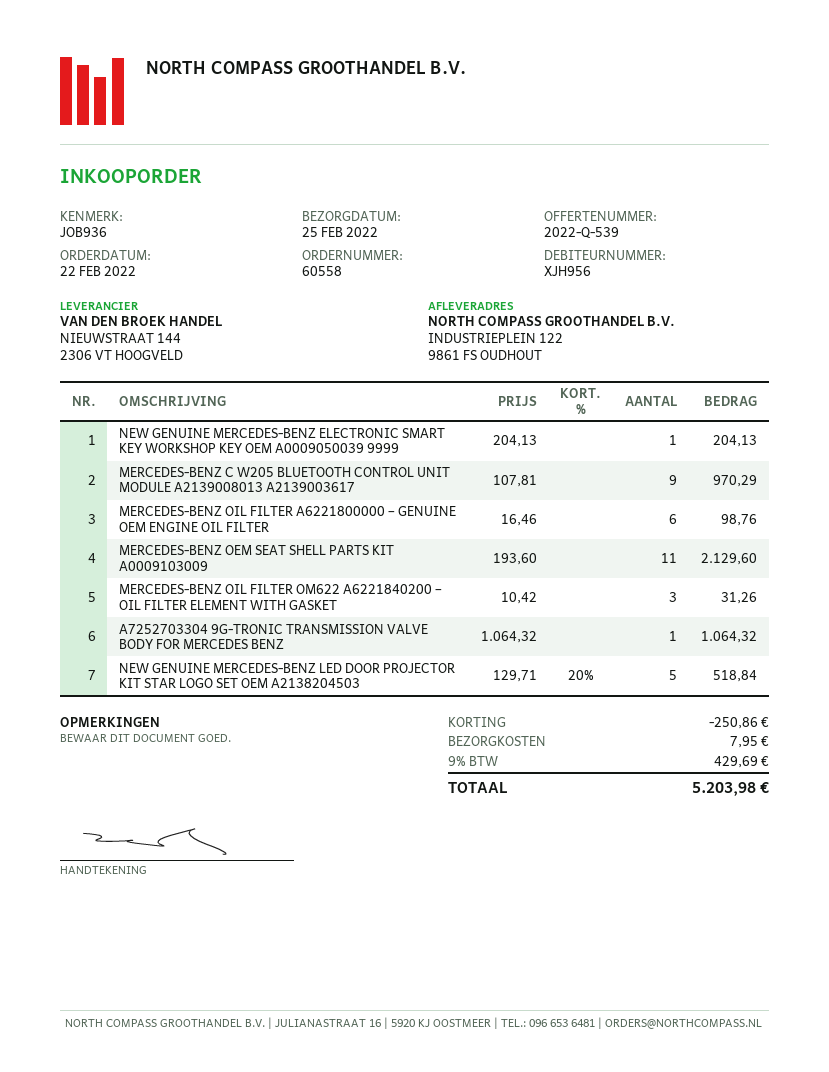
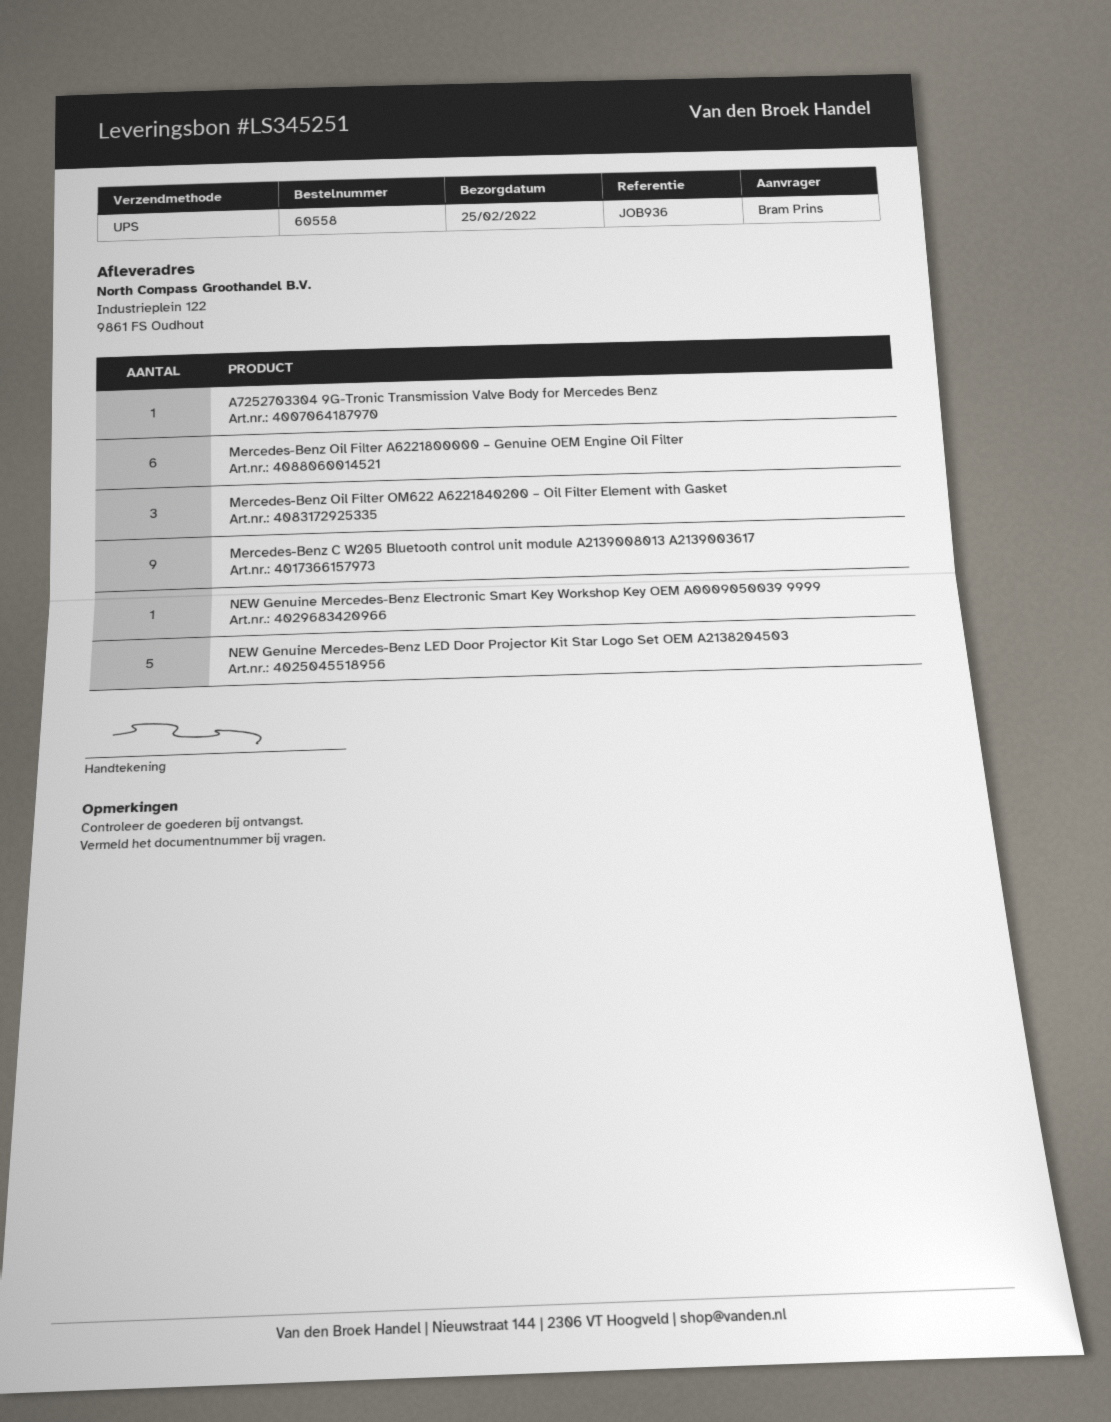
MERCEDES-BENZ OEM SEAT SHELL PARTS KIT A0009103009: 11 -> none

